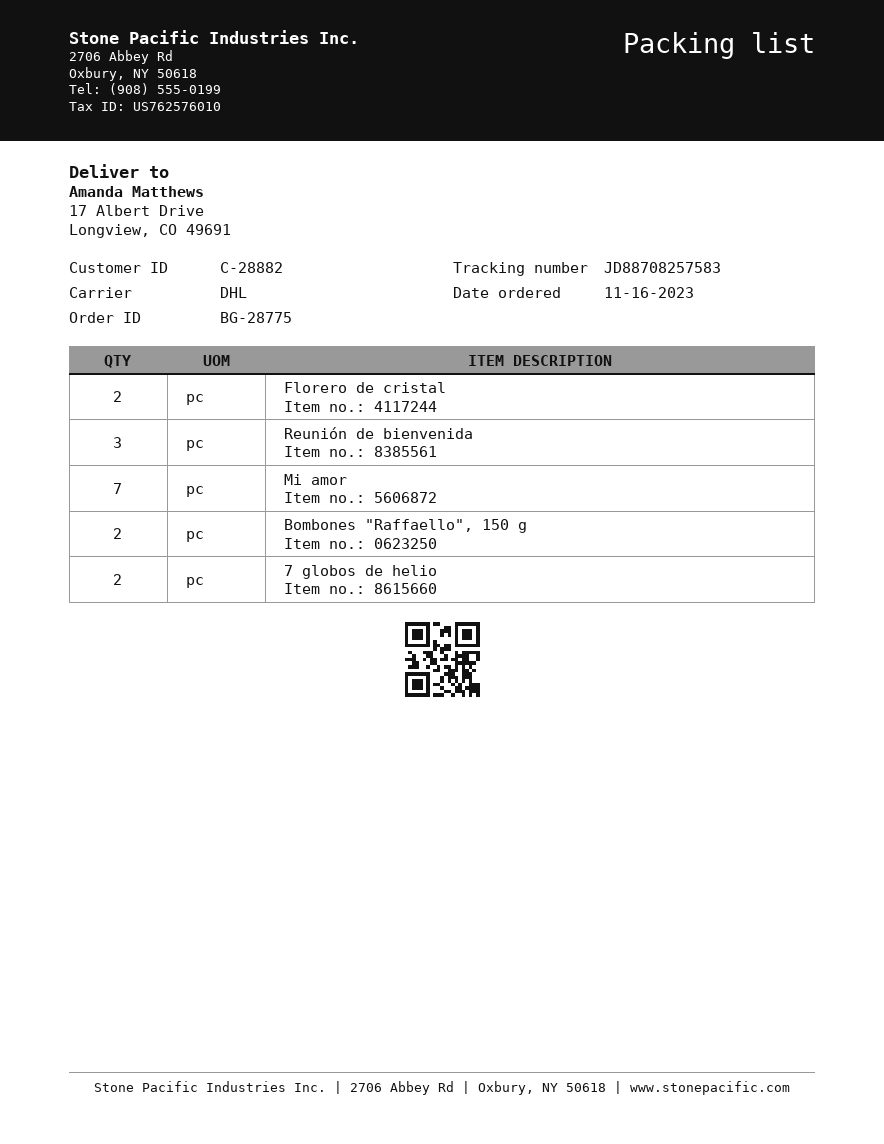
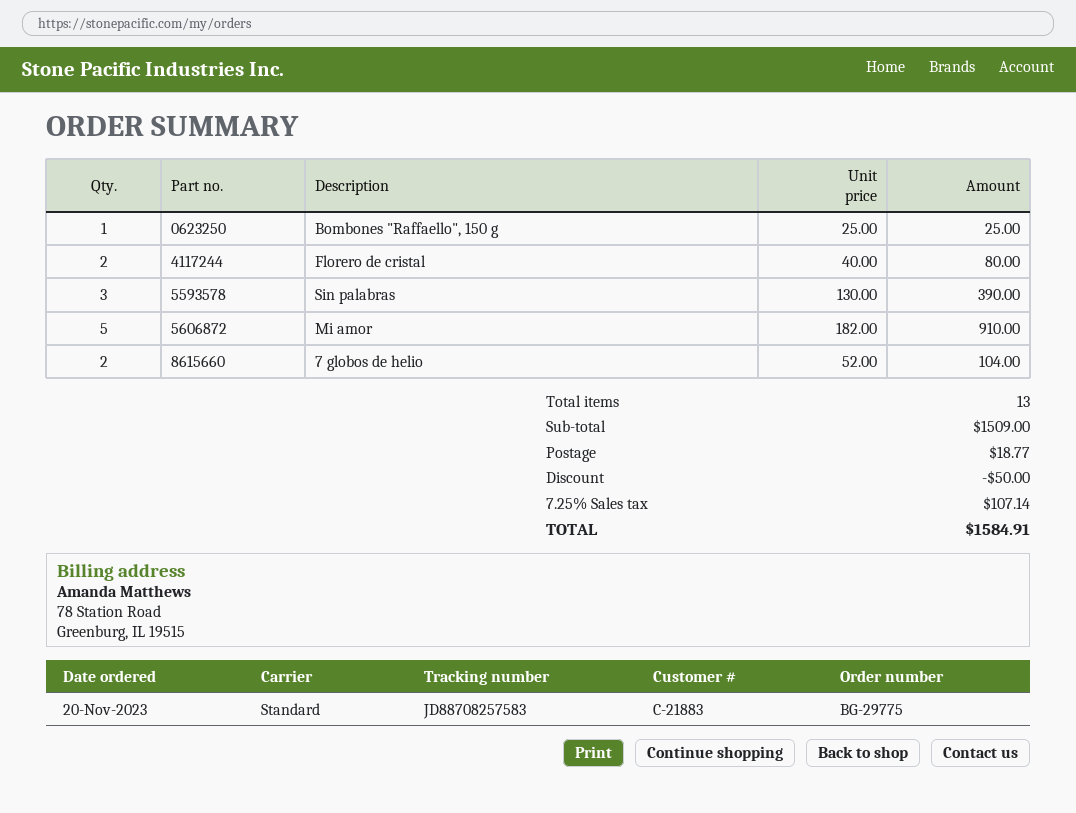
order number: BG-28775 -> BG-29775
order date: 2023-11-16 -> 2023-11-20
customer number: C-28882 -> C-21883
shipping method: DHL -> standard
Reunión de bienvenida: 3 -> none
Mi amor: 7 -> 5
Bombones "Raffaello", 150 g: 2 -> 1
Sin palabras: none -> 3

